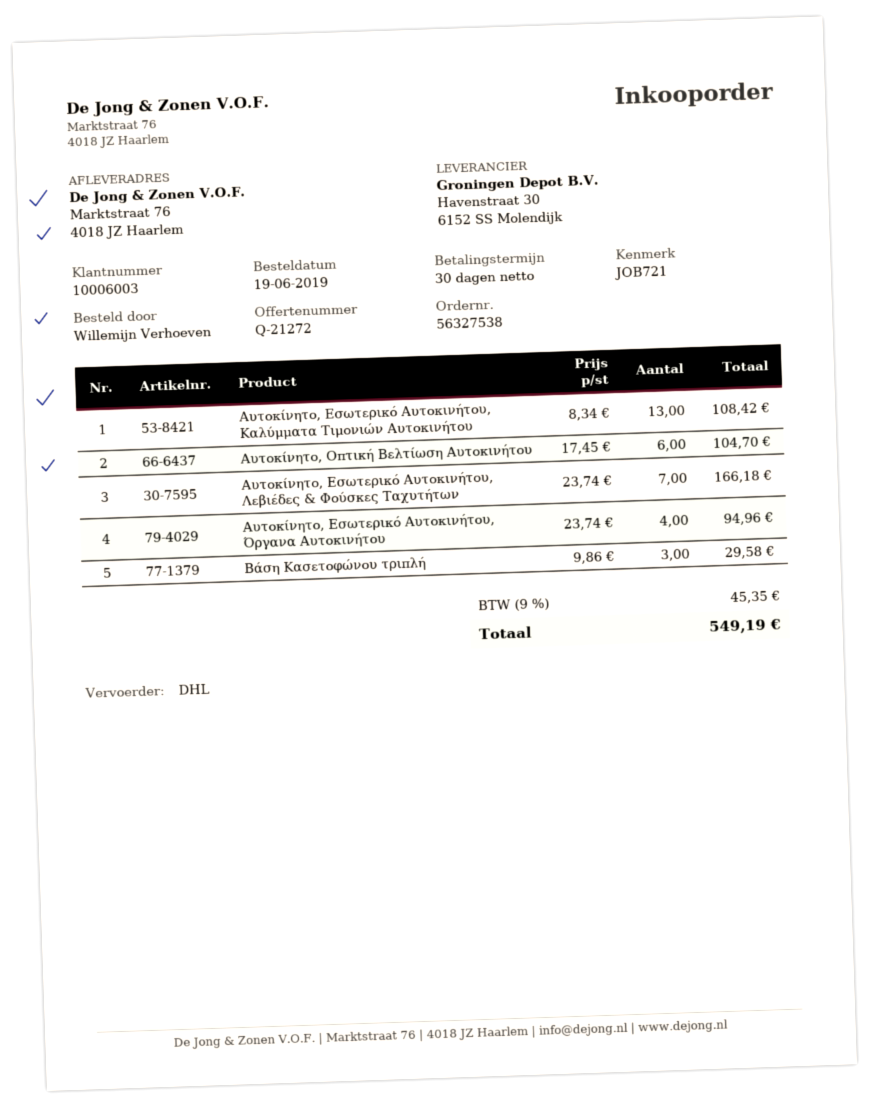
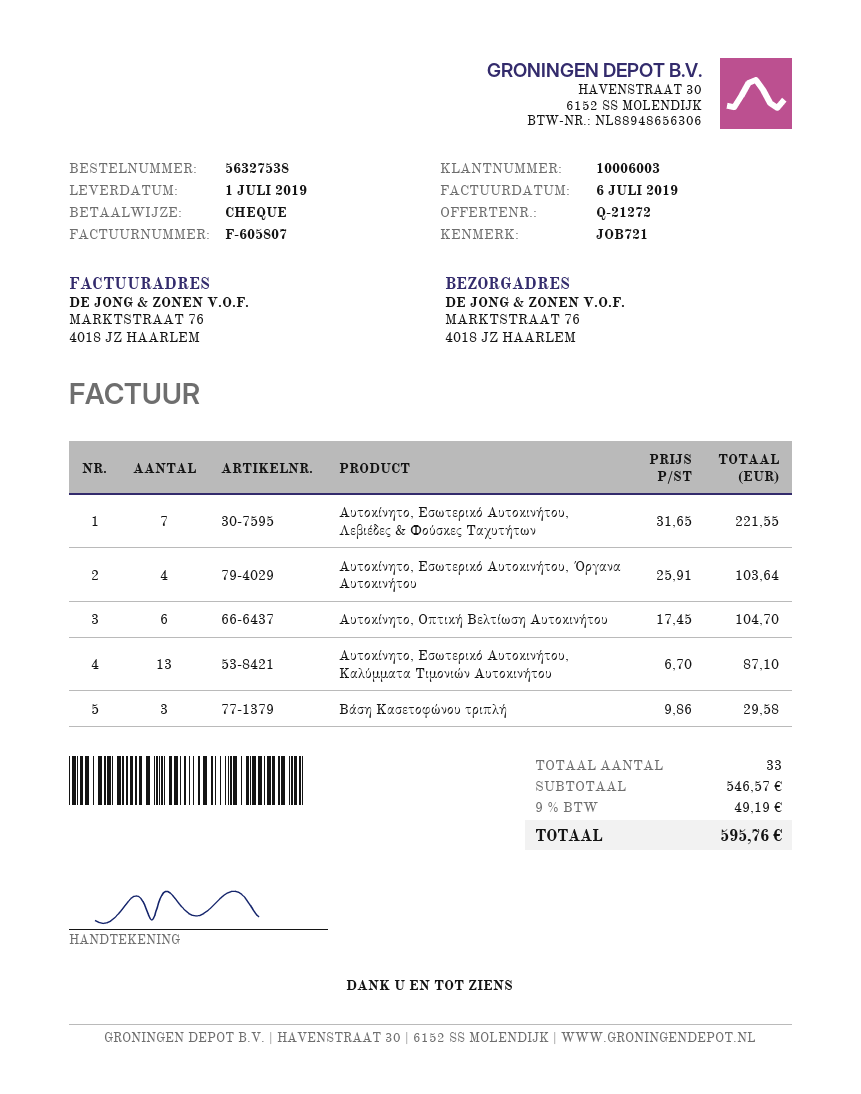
Αυτοκίνητο, Εσωτερικό Αυτοκινήτου, Καλύμματα Τιμονιών Αυτοκινήτου: 13 x 8.34 = 108.42 -> 13 x 6.70 = 87.10
Αυτοκίνητο, Εσωτερικό Αυτοκινήτου, Λεβιέδες & Φούσκες Ταχυτήτων: 7 x 23.74 = 166.18 -> 7 x 31.65 = 221.55
Αυτοκίνητο, Εσωτερικό Αυτοκινήτου, Όργανα Αυτοκινήτου: 4 x 23.74 = 94.96 -> 4 x 25.91 = 103.64
tax: 9% = 45.35 -> 9% = 49.19
total: 549.19 -> 595.76

